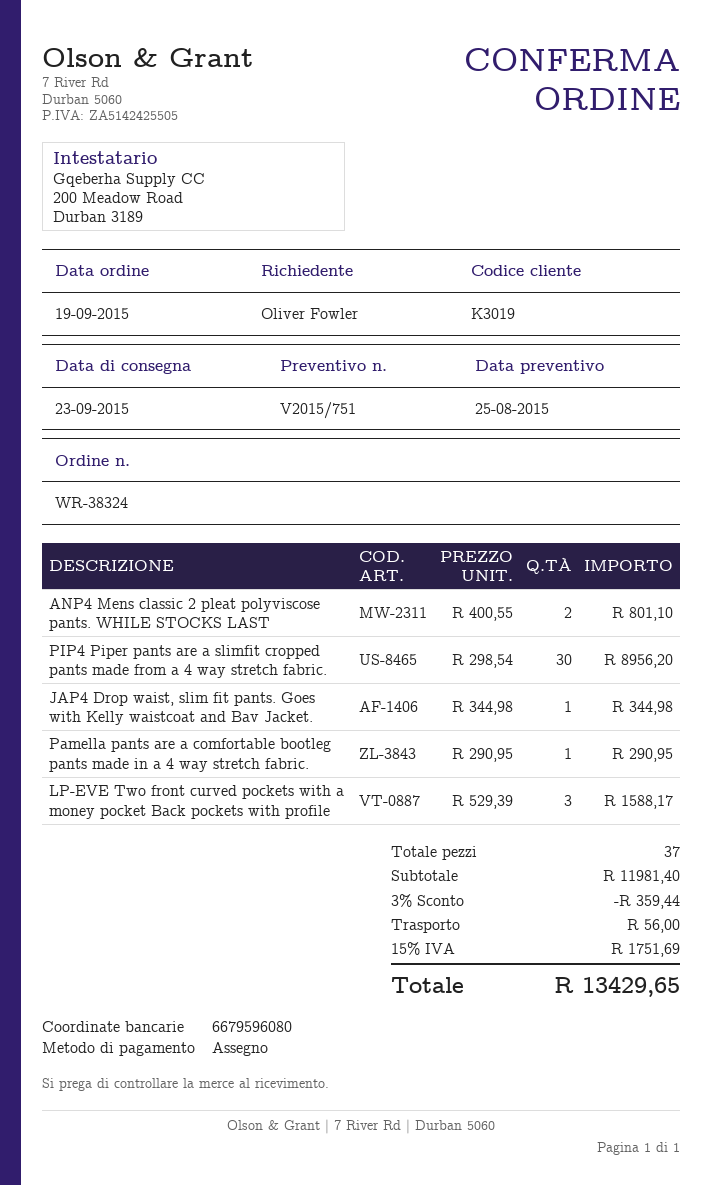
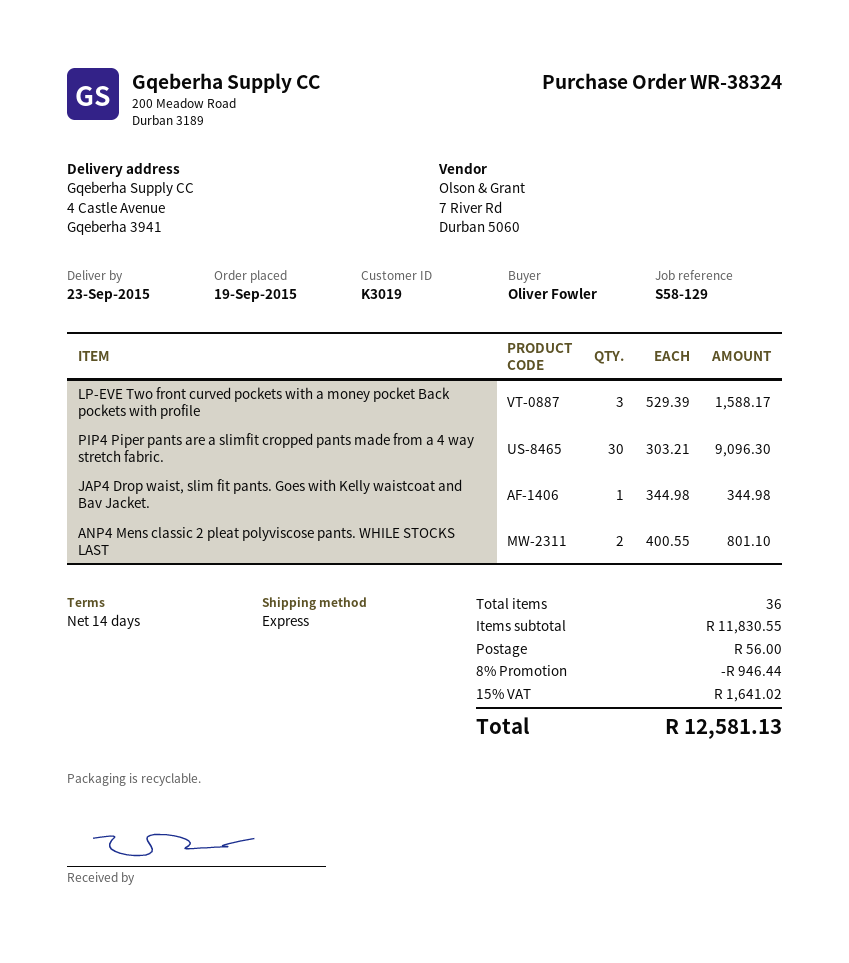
PIP4 Piper pants are a slimfit cropped pants made from a 4 way stretch fabric.: 30 x 298.54 = 8956.20 -> 30 x 303.21 = 9096.30
Pamella pants are a comfortable bootleg pants made in a 4 way stretch fabric.: 1 x 290.95 = 290.95 -> none
total quantity: 37 -> 36
subtotal: 11981.40 -> 11830.55
discount: 3% = 359.44 -> 8% = 946.44
tax: 15% = 1751.69 -> 15% = 1641.02
total: 13429.65 -> 12581.13

